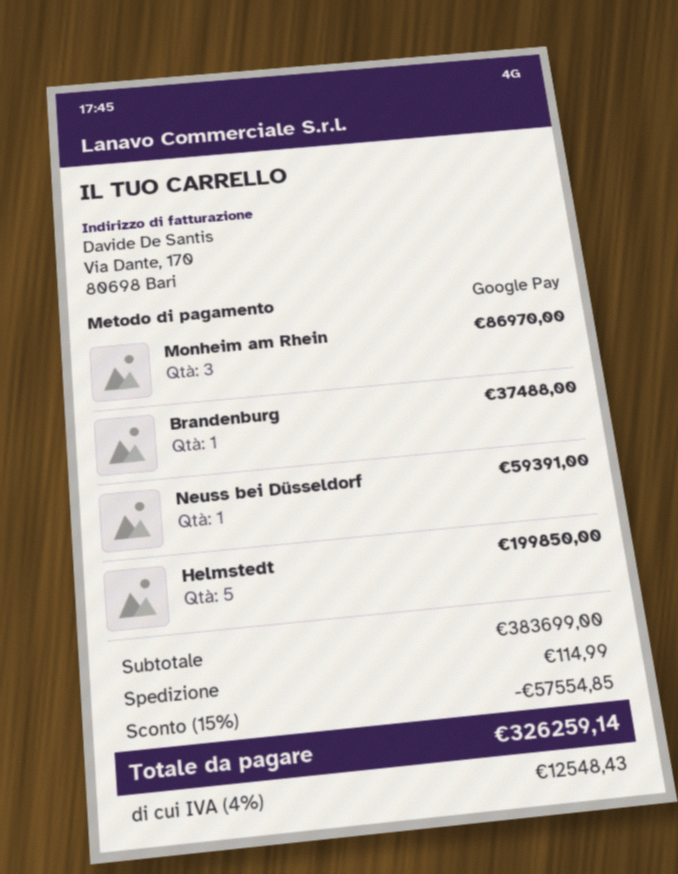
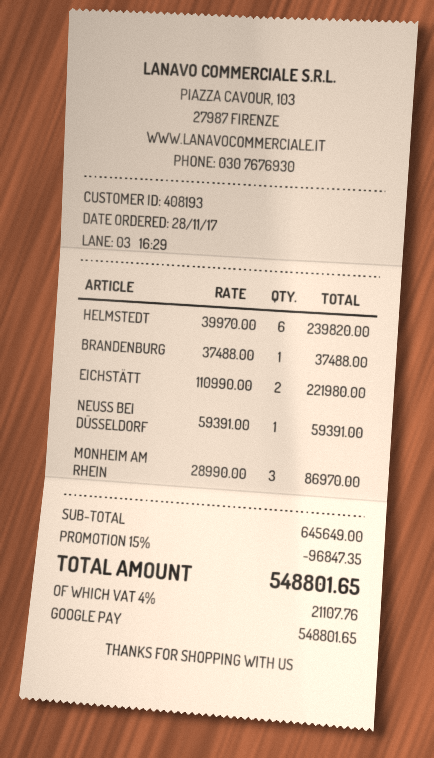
Helmstedt: 5 for 199850.00 -> 6 for 239820.00
EICHSTÄTT: none -> 2 for 221980.00
subtotal: 383699.00 -> 645649.00
discount: 15% = 57554.85 -> 15% = 96847.35
shipping: 114.99 -> none
tax: 4% = 12548.43 -> 4% = 21107.76
total: 326259.14 -> 548801.65

